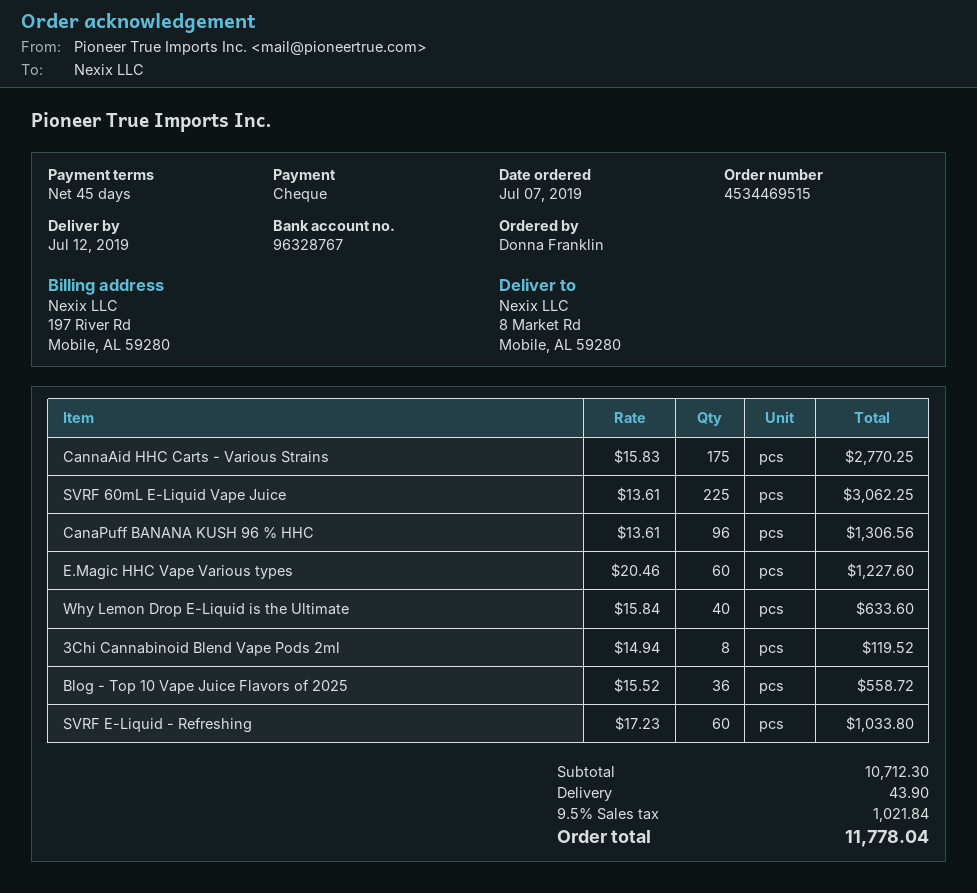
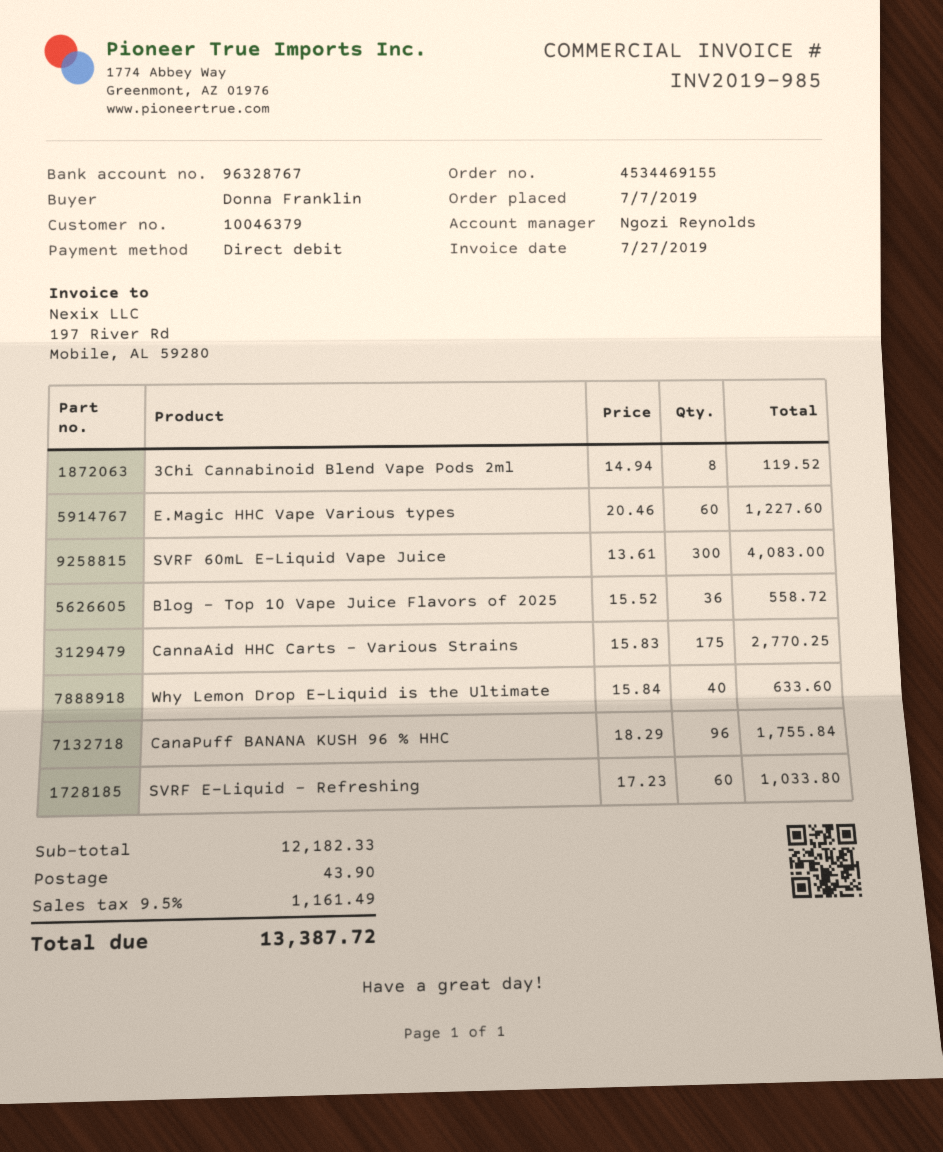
order number: 4534469515 -> 4534469155
payment method: cheque -> direct debit
SVRF 60mL E-Liquid Vape Juice: 225 x 13.61 = 3062.25 -> 300 x 13.61 = 4083.00
CanaPuff BANANA KUSH 96 % HHC: 96 x 13.61 = 1306.56 -> 96 x 18.29 = 1755.84
subtotal: 10712.30 -> 12182.33
tax: 9.5% = 1021.84 -> 9.5% = 1161.49
total: 11778.04 -> 13387.72

